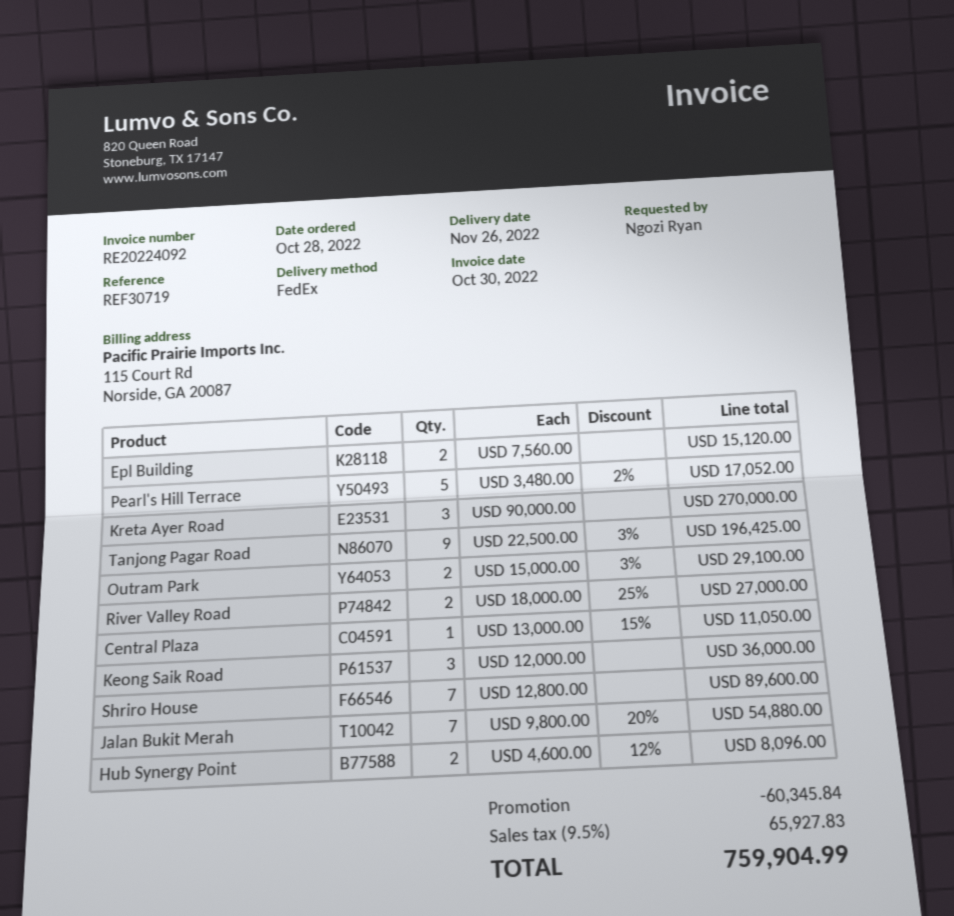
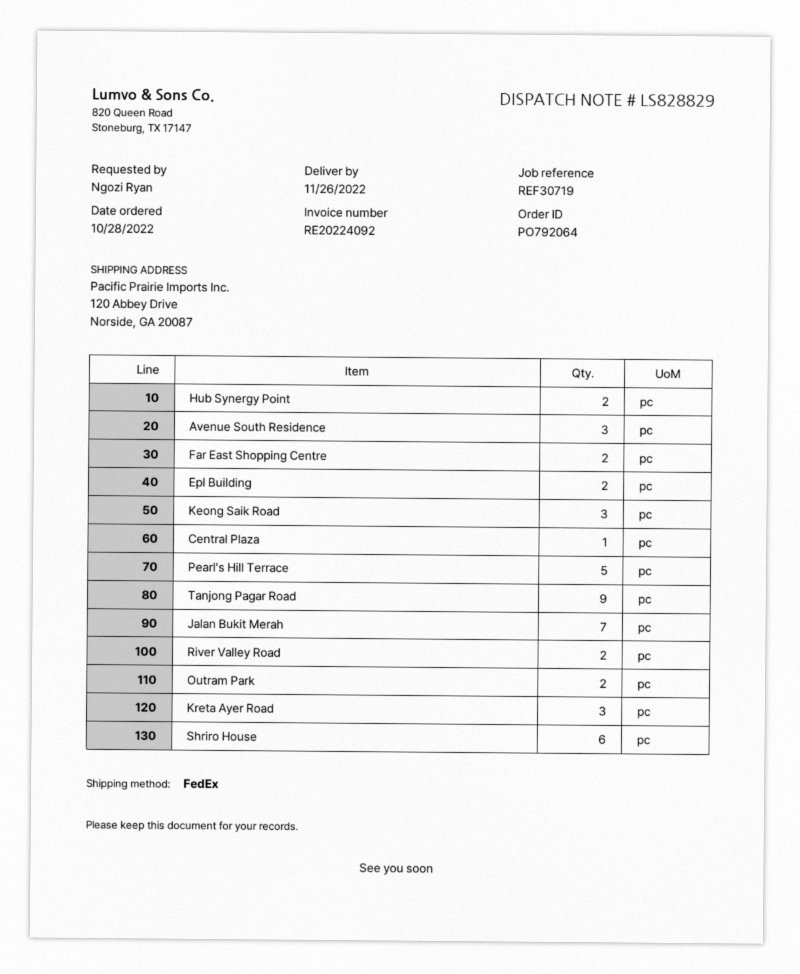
Shriro House: 7 -> 6
Avenue South Residence: none -> 3
Far East Shopping Centre: none -> 2

